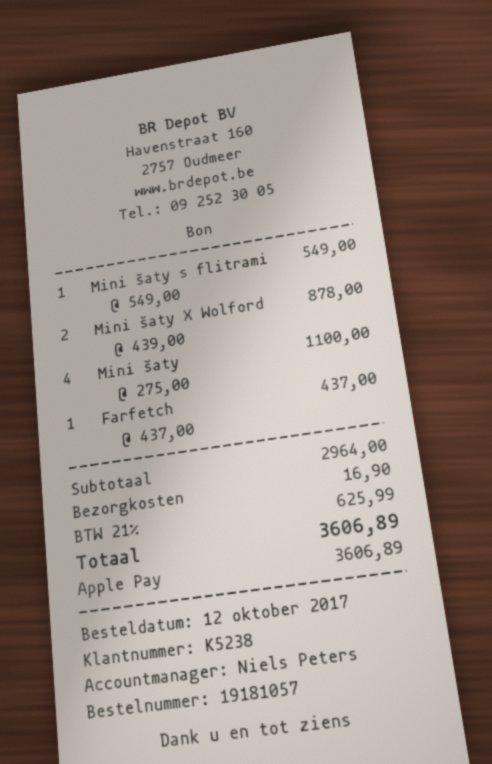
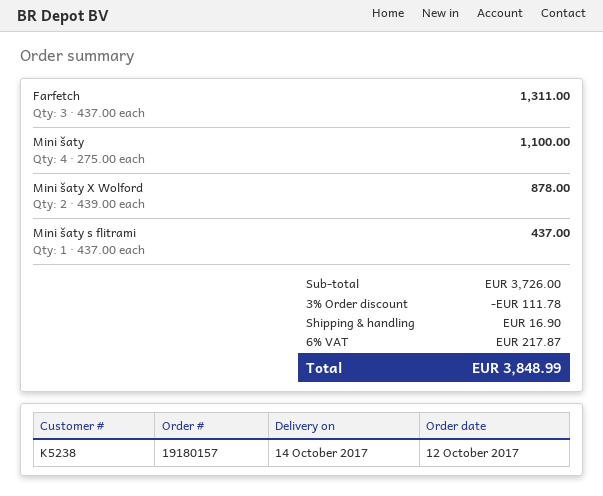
order number: 19181057 -> 19180157
Mini šaty s flitrami: 1 x 549.00 = 549.00 -> 1 x 437.00 = 437.00
Farfetch: 1 x 437.00 = 437.00 -> 3 x 437.00 = 1311.00
subtotal: 2964.00 -> 3726.00
discount: none -> 3% = 111.78
tax: 21% = 625.99 -> 6% = 217.87
total: 3606.89 -> 3848.99

